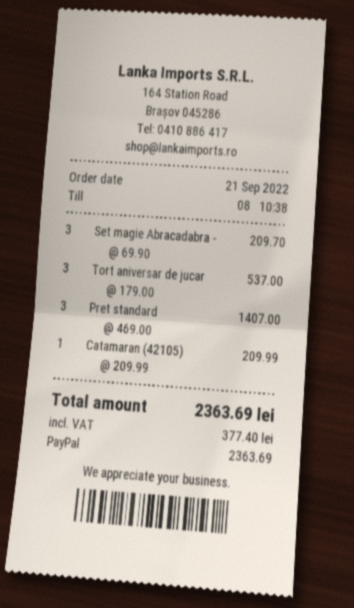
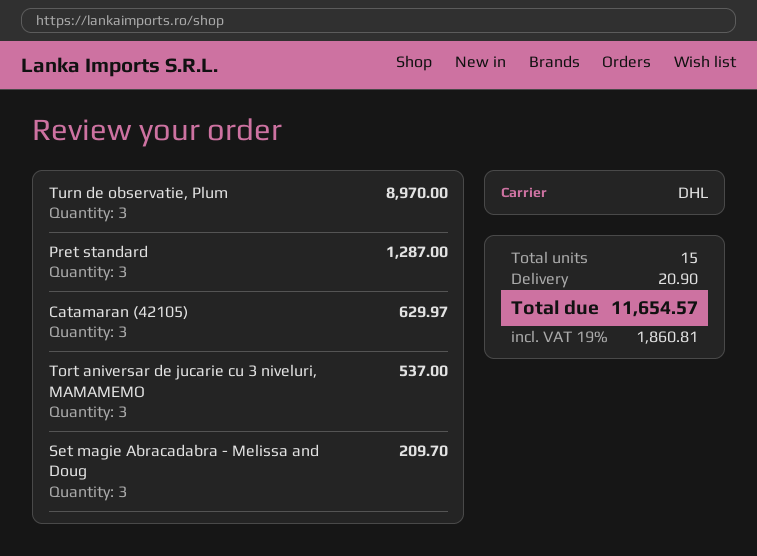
Pret standard: 3 for 1407.00 -> 3 for 1287.00
Catamaran (42105): 1 for 209.99 -> 3 for 629.97
Turn de observatie, Plum: none -> 3 for 8970.00
shipping: none -> 20.90
tax: 377.40 -> 1860.81
total: 2363.69 -> 11654.57

